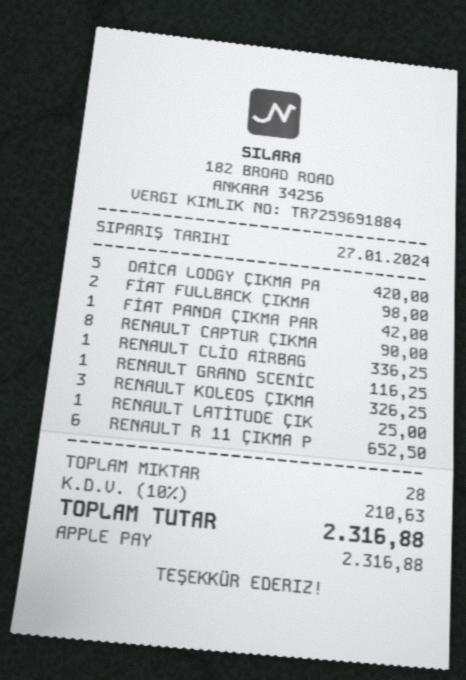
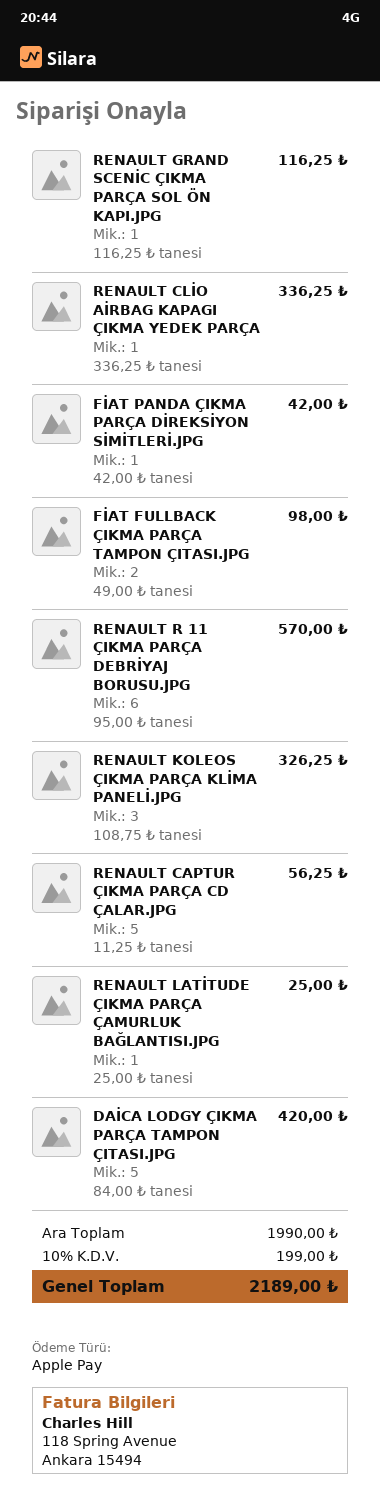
RENAULT CAPTUR ÇIKMA: 8 for 90.00 -> 5 for 56.25
RENAULT R 11 ÇIKMA P: 6 for 652.50 -> 6 for 570.00
tax: 10% = 210.63 -> 10% = 199.00
total: 2316.88 -> 2189.00

